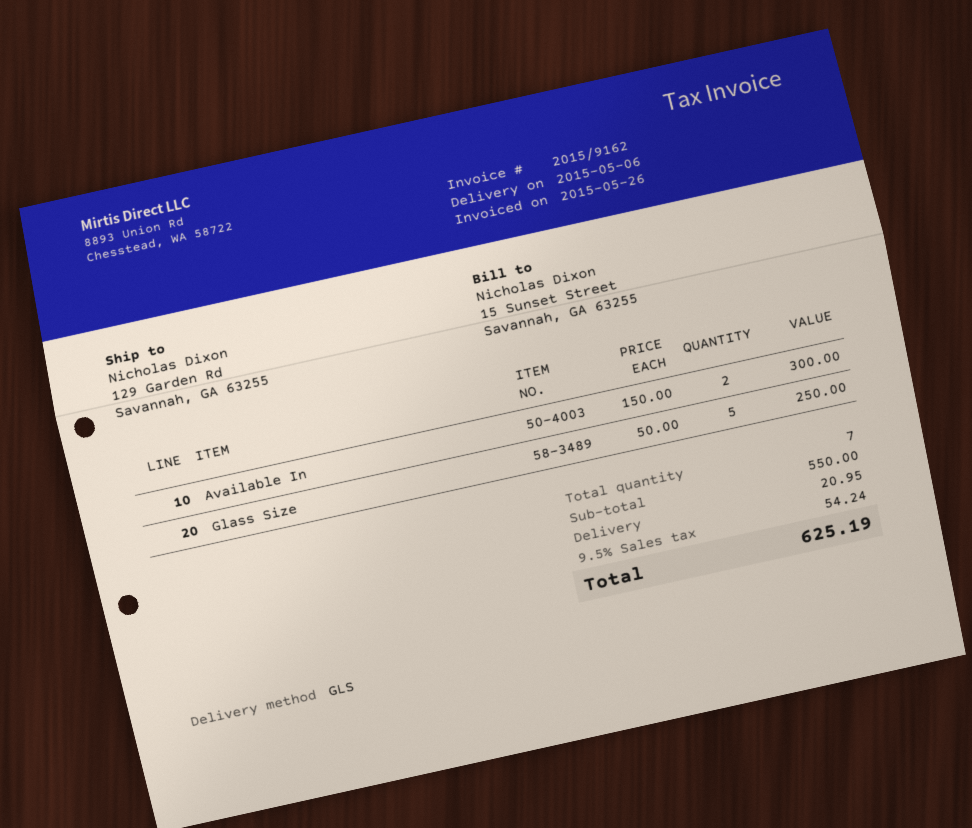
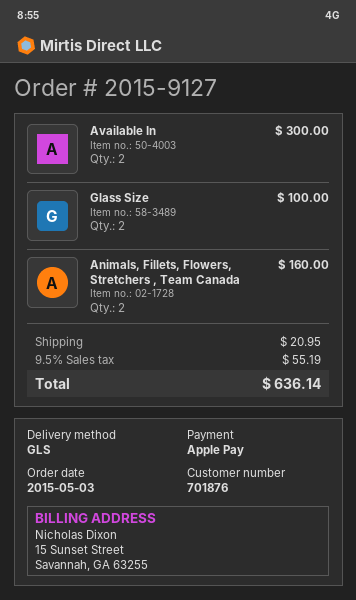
Glass Size: 5 for 250.00 -> 2 for 100.00
Animals, Fillets, Flowers, Stretchers , Team Canada: none -> 2 for 160.00
tax: 9.5% = 54.24 -> 9.5% = 55.19
total: 625.19 -> 636.14

